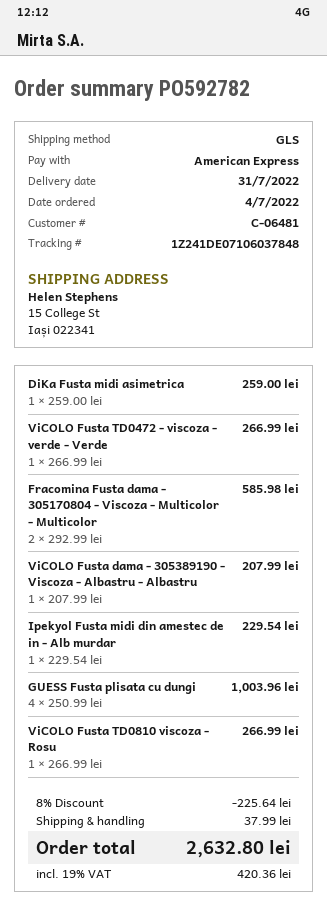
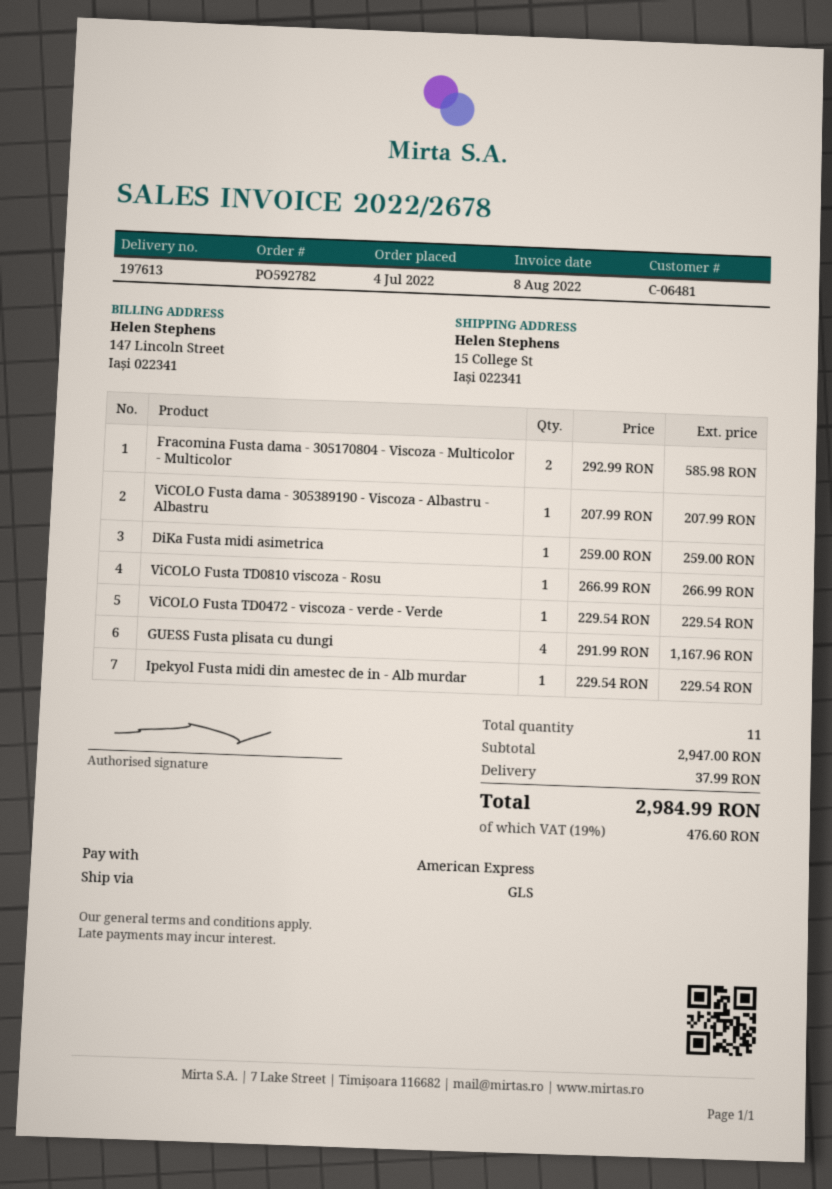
ViCOLO Fusta TD0472 - viscoza - verde - Verde: 1 x 266.99 = 266.99 -> 1 x 229.54 = 229.54
GUESS Fusta plisata cu dungi: 4 x 250.99 = 1003.96 -> 4 x 291.99 = 1167.96
discount: 8% = 225.64 -> none
tax: 19% = 420.36 -> 19% = 476.60
total: 2632.80 -> 2984.99

